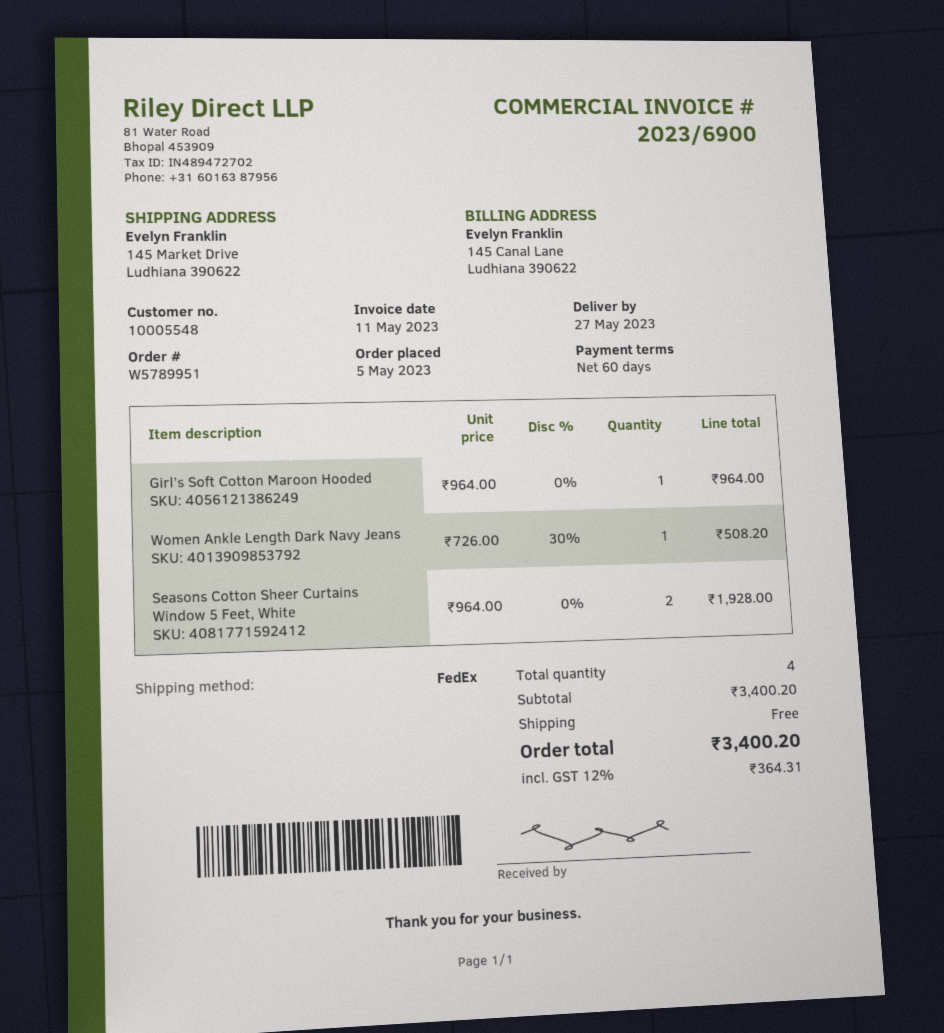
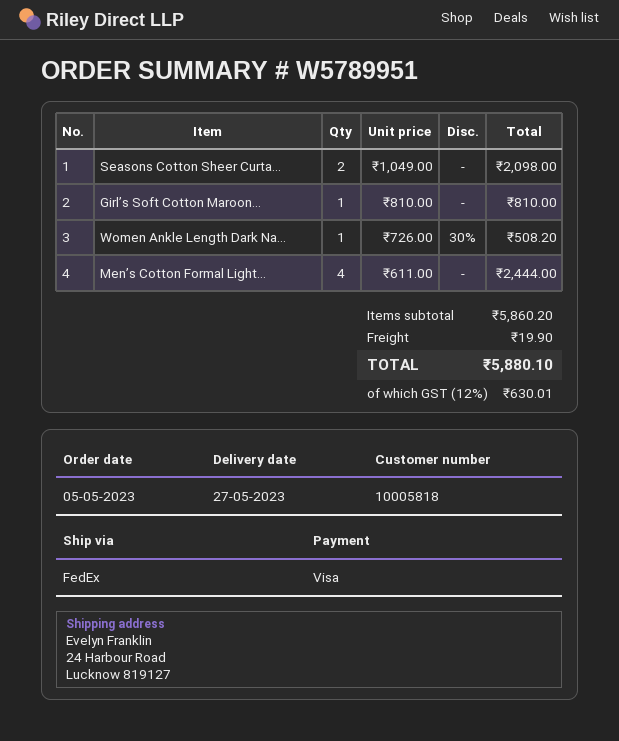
customer number: 10005548 -> 10005818
ship to: 145 Market Drive, Ludhiana 390622 -> 24 Harbour Road, Lucknow 819127
Girl’s Soft Cotton Maroon Hooded: 1 x 964.00 = 964.00 -> 1 x 810.00 = 810.00
Seasons Cotton Sheer Curtains Window 5 Feet, White: 2 x 964.00 = 1928.00 -> 2 x 1049.00 = 2098.00
Men’s Cotton Formal Light...: none -> 4 x 611.00 = 2444.00
subtotal: 3400.20 -> 5860.20
shipping: 0.00 -> 19.90
tax: 12% = 364.31 -> 12% = 630.01
total: 3400.20 -> 5880.10

